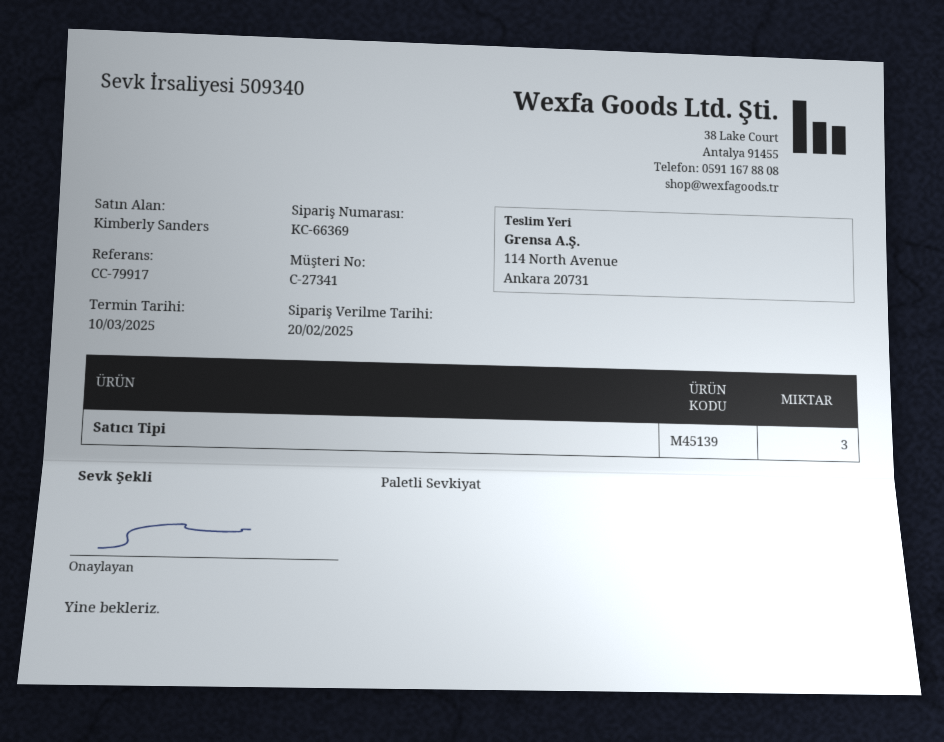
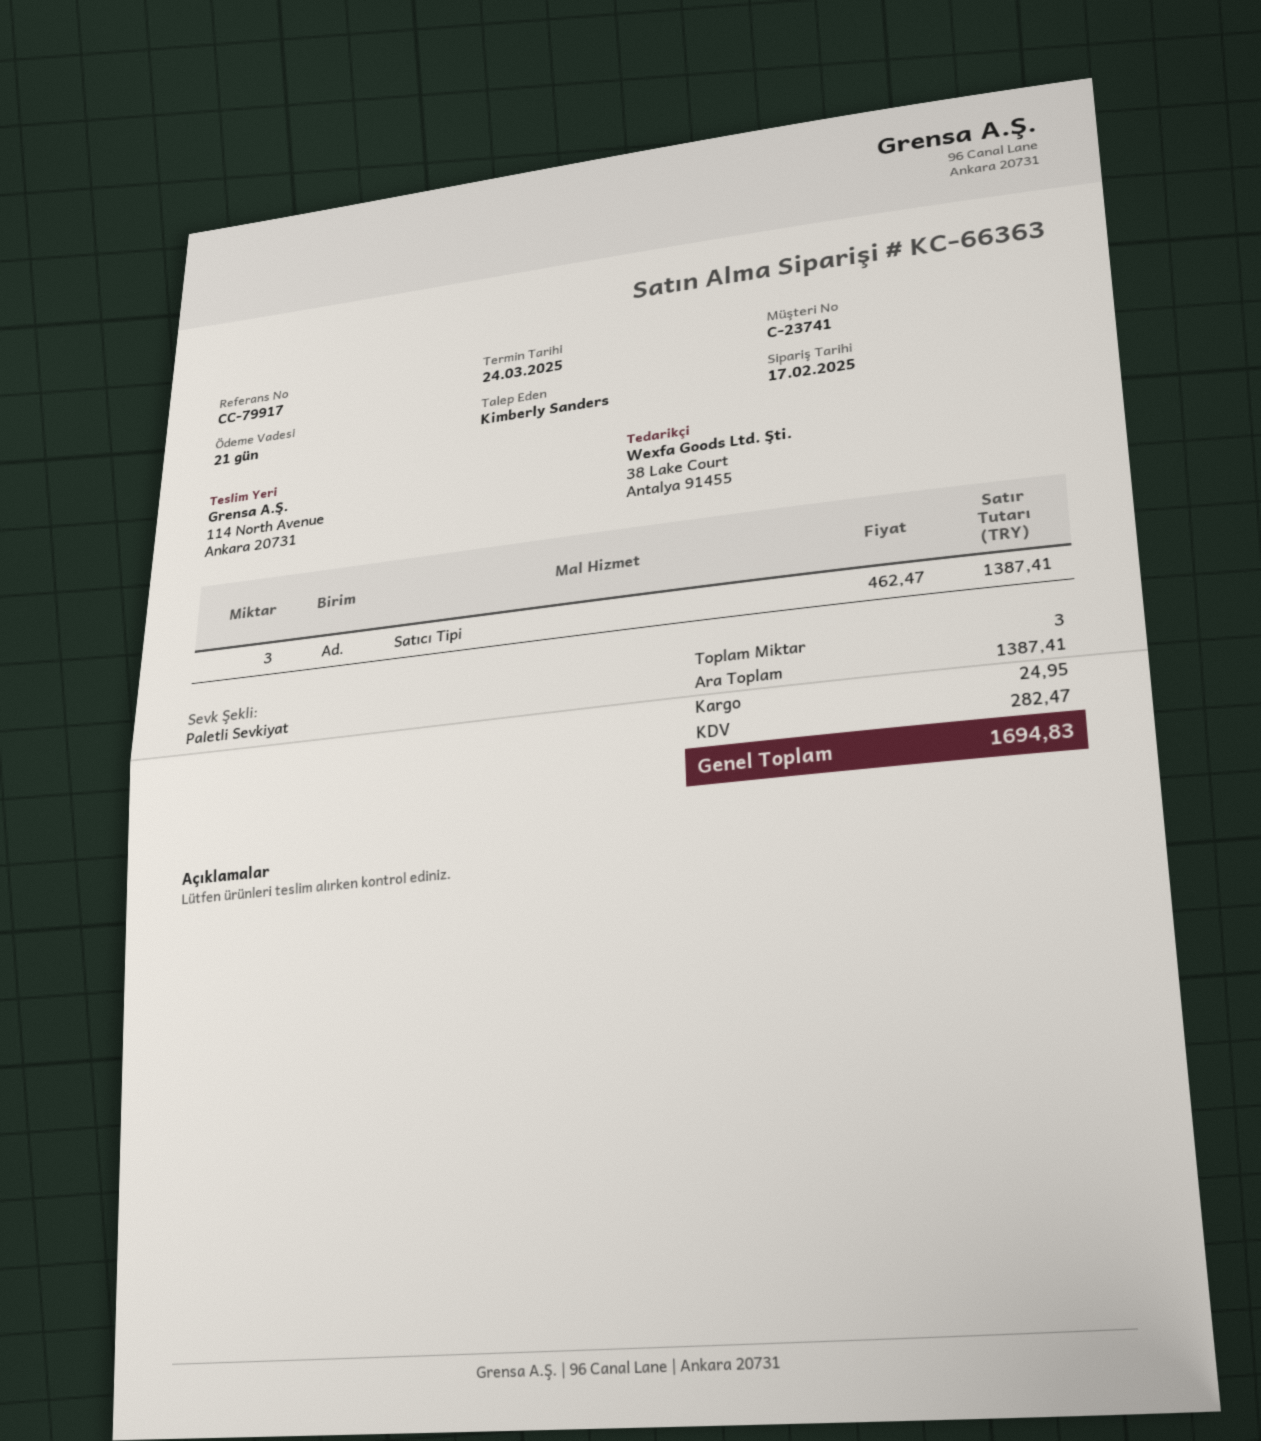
order number: KC-66369 -> KC-66363
order date: 2025-02-20 -> 2025-02-17
delivery date: 2025-03-10 -> 2025-03-24
customer number: C-27341 -> C-23741

